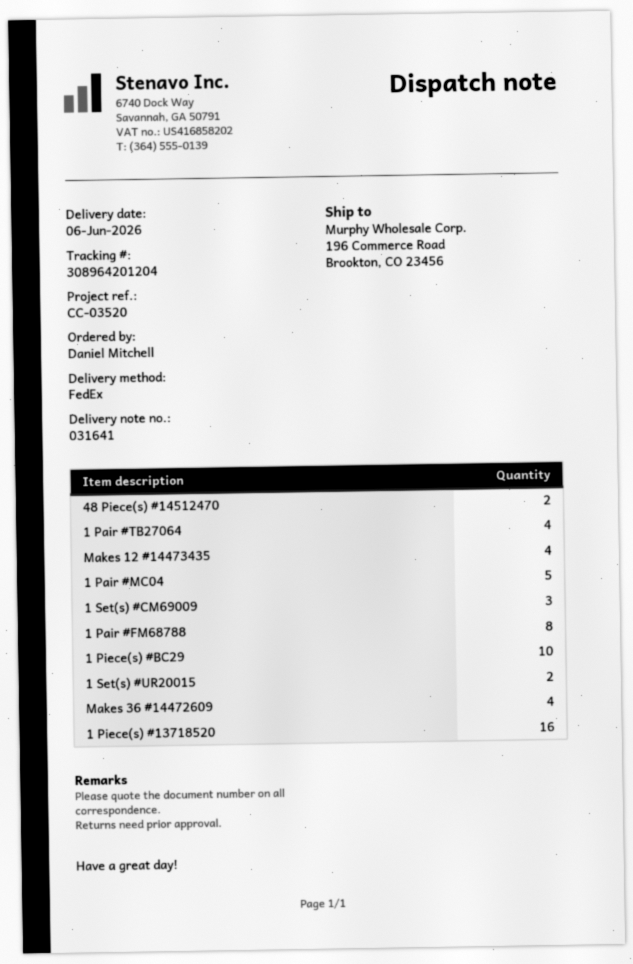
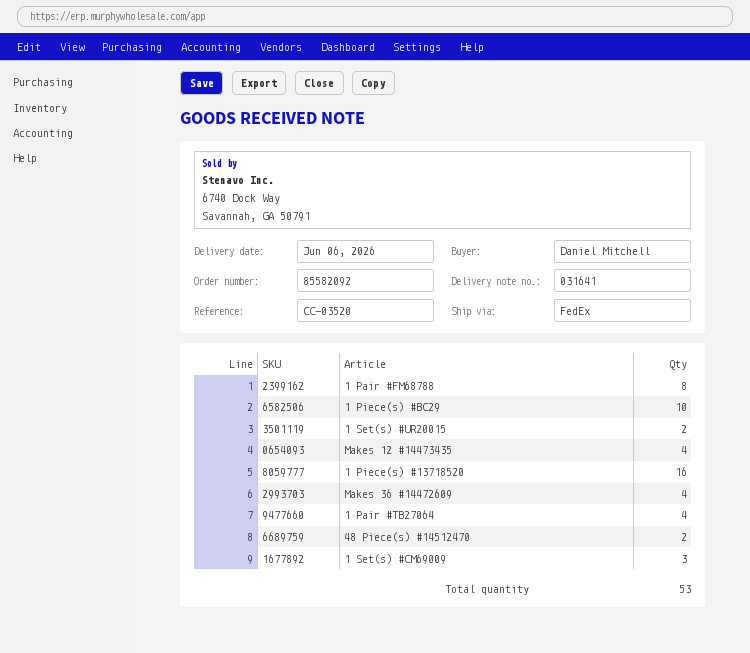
1 Pair #MC04: 5 -> none

